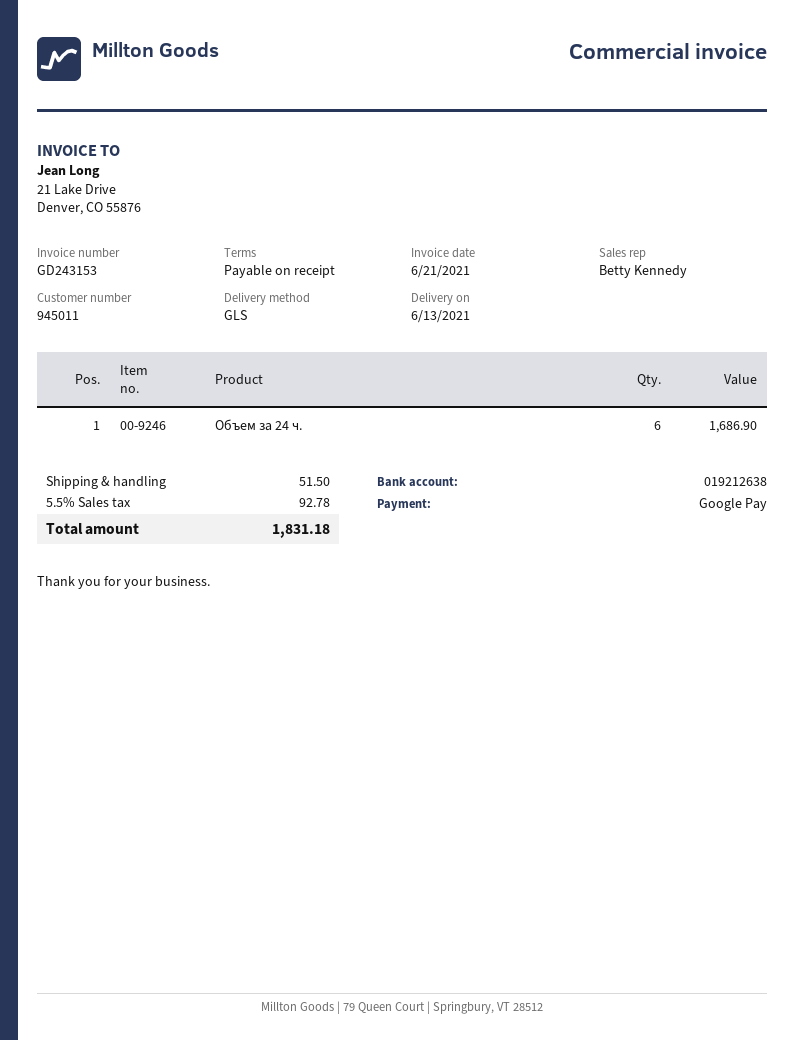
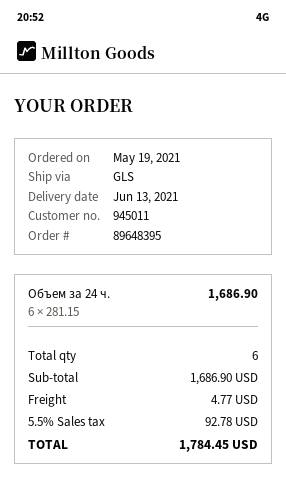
shipping: 51.50 -> 4.77
total: 1831.18 -> 1784.45

